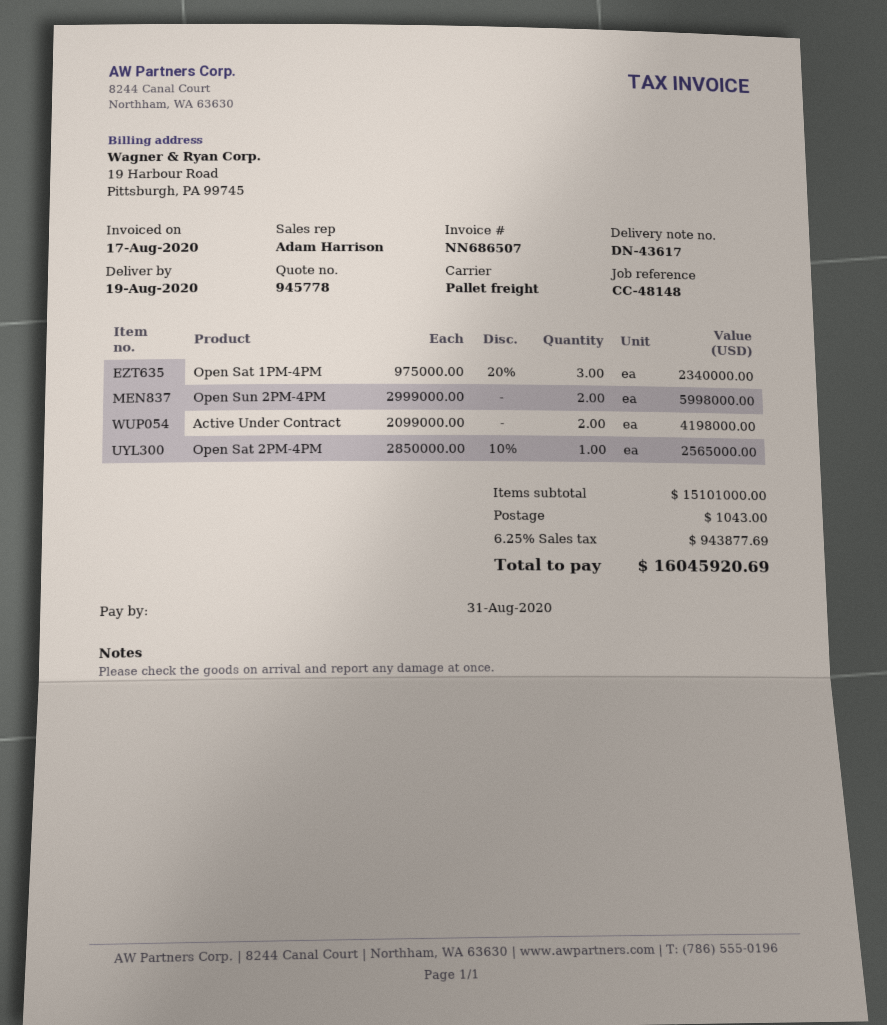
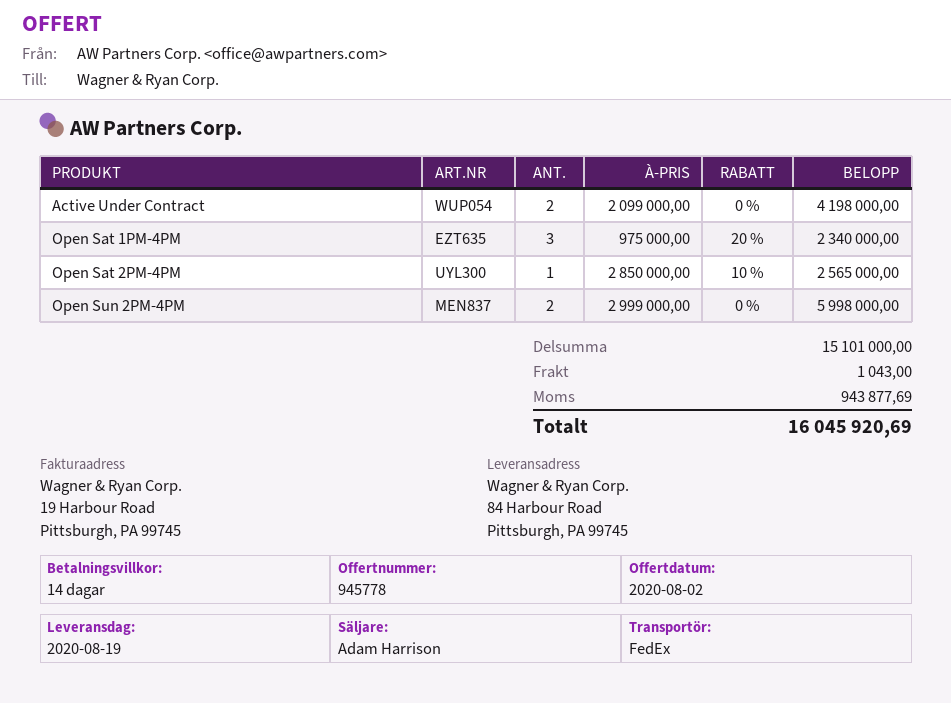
shipping method: pallet freight -> FedEx

